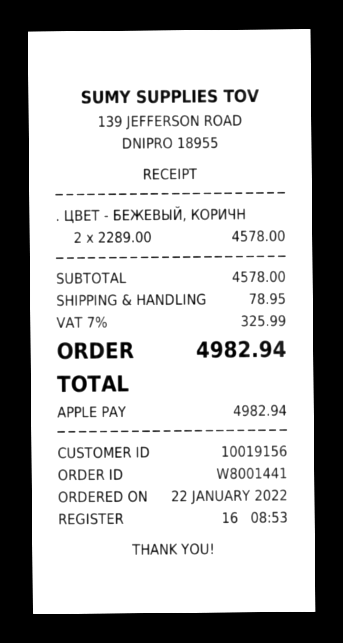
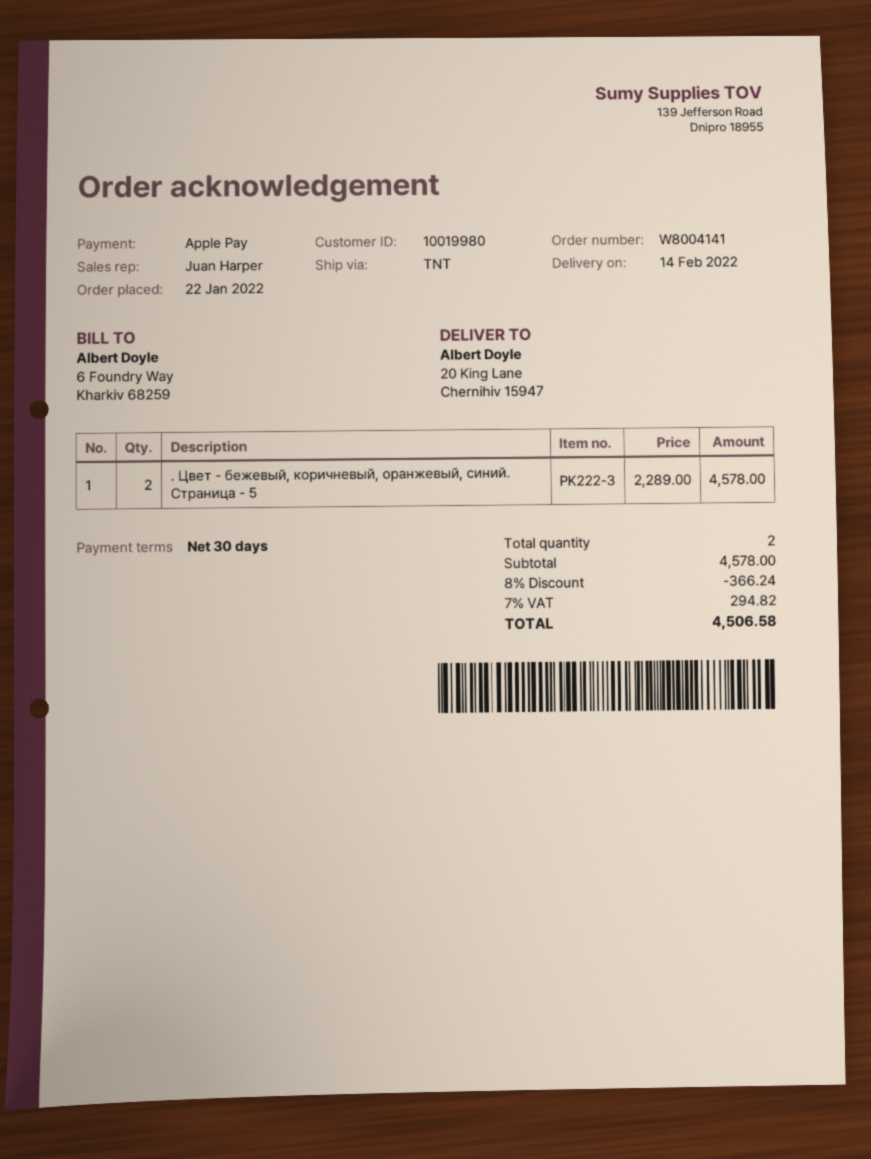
order number: W8001441 -> W8004141
customer number: 10019156 -> 10019980
discount: none -> 8% = 366.24
shipping: 78.95 -> none
tax: 7% = 325.99 -> 7% = 294.82
total: 4982.94 -> 4506.58

